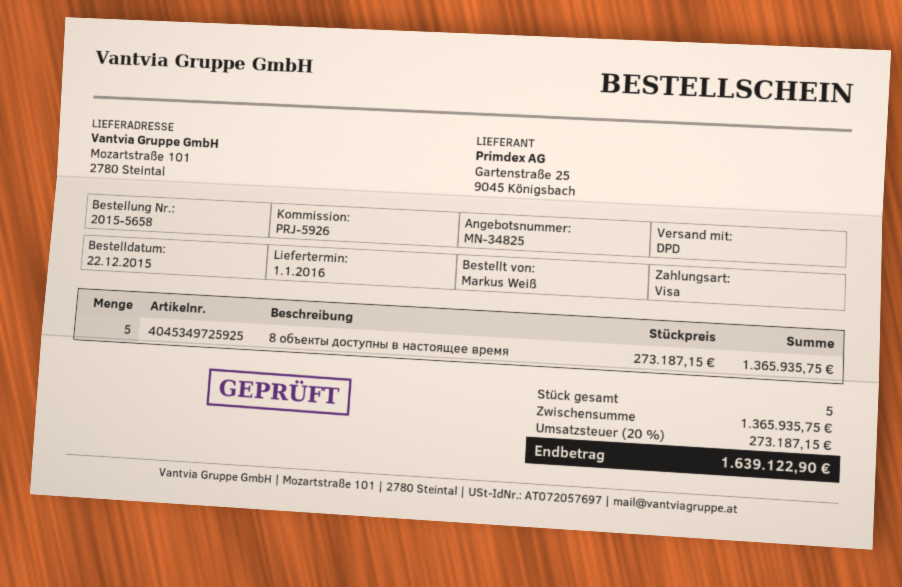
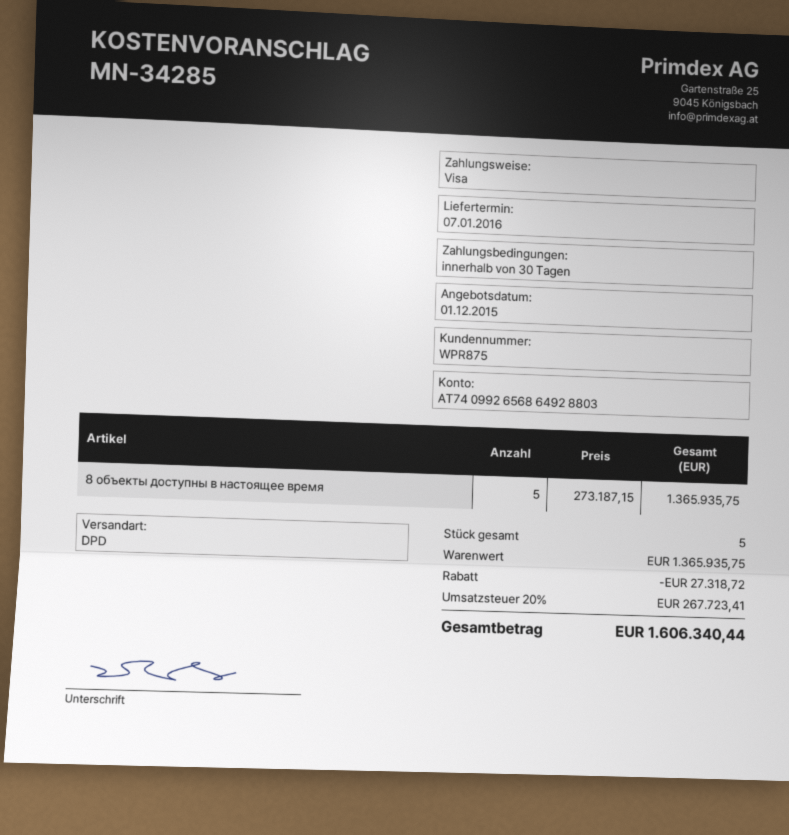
quote number: MN-34825 -> MN-34285
delivery date: 2016-01-01 -> 2016-01-07
discount: none -> 27318.72
tax: 20% = 273187.15 -> 20% = 267723.41
total: 1639122.90 -> 1606340.44

